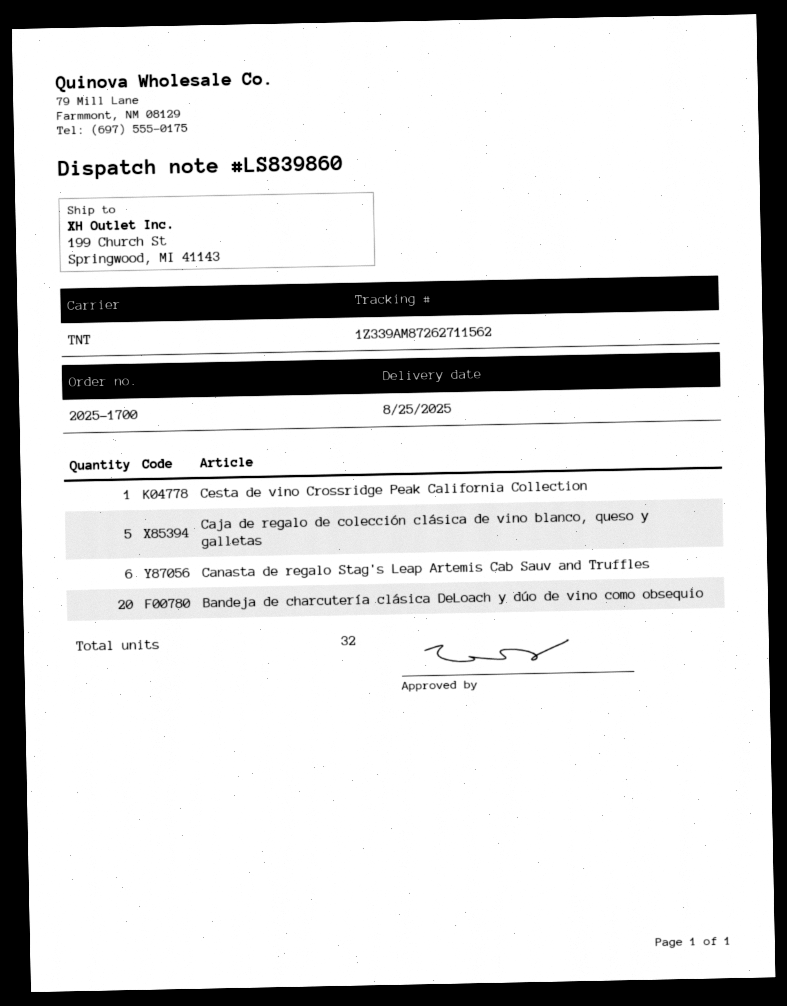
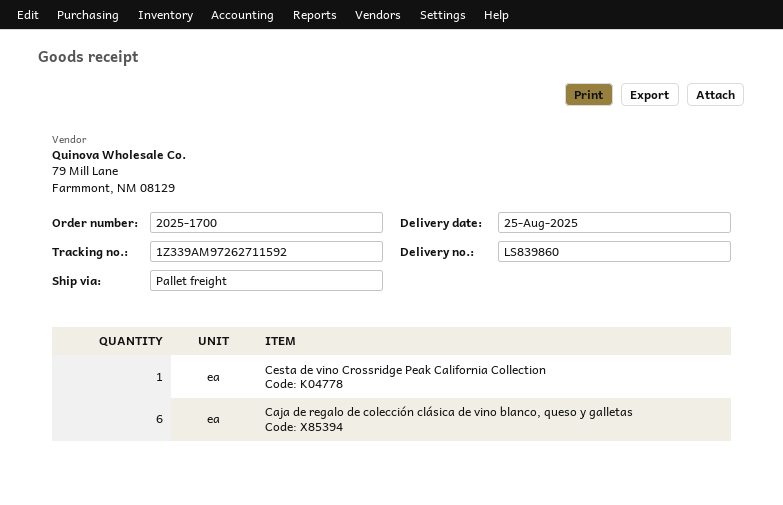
shipping method: TNT -> pallet freight
tracking number: 1Z339AM87262711562 -> 1Z339AM97262711592
Caja de regalo de colección clásica de vino blanco, queso y galletas: 5 -> 6
Canasta de regalo Stag's Leap Artemis Cab Sauv and Truffles: 6 -> none
Bandeja de charcutería clásica DeLoach y dúo de vino como obsequio: 20 -> none

